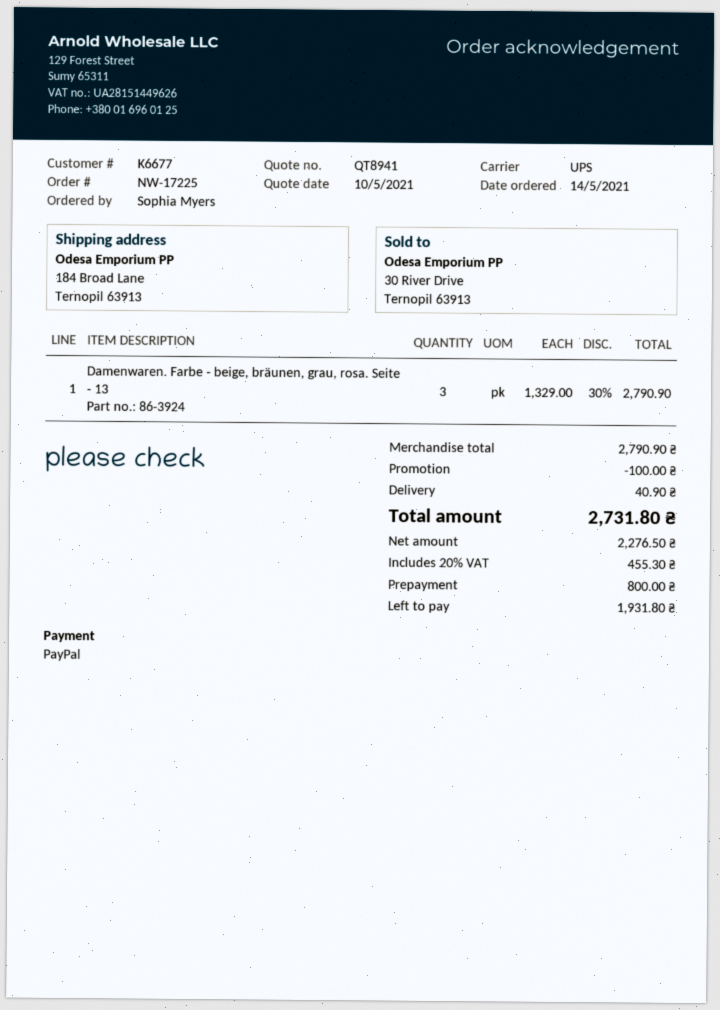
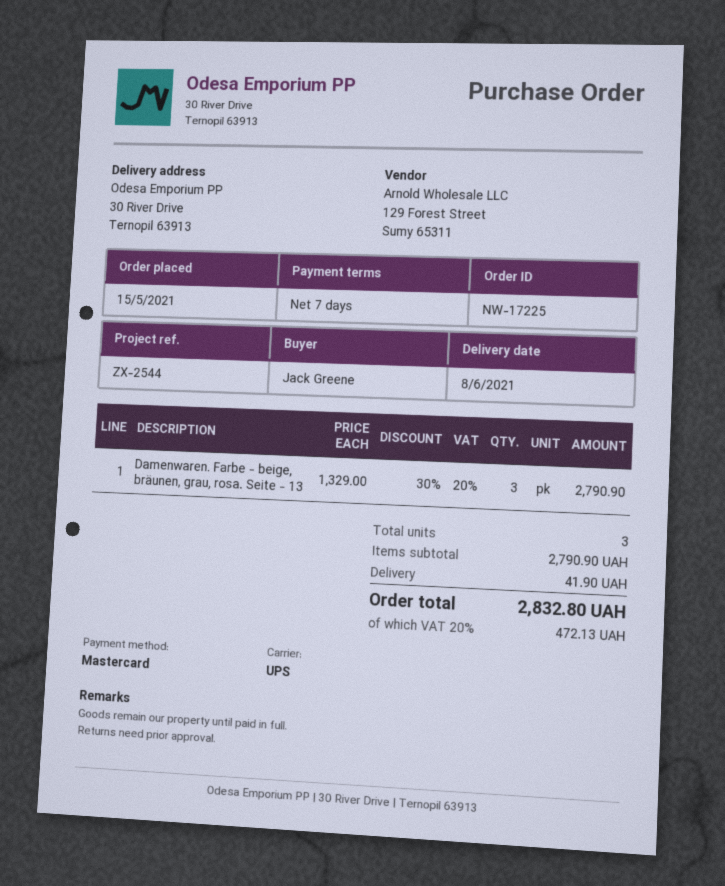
order date: 2021-05-14 -> 2021-05-15
ordered by: Sophia Myers -> Jack Greene
payment method: PayPal -> Mastercard
ship to: 184 Broad Lane, Ternopil 63913 -> 30 River Drive, Ternopil 63913
discount: 100.00 -> none
shipping: 40.90 -> 41.90
tax: 20% = 455.30 -> 20% = 472.13
total: 2731.80 -> 2832.80

